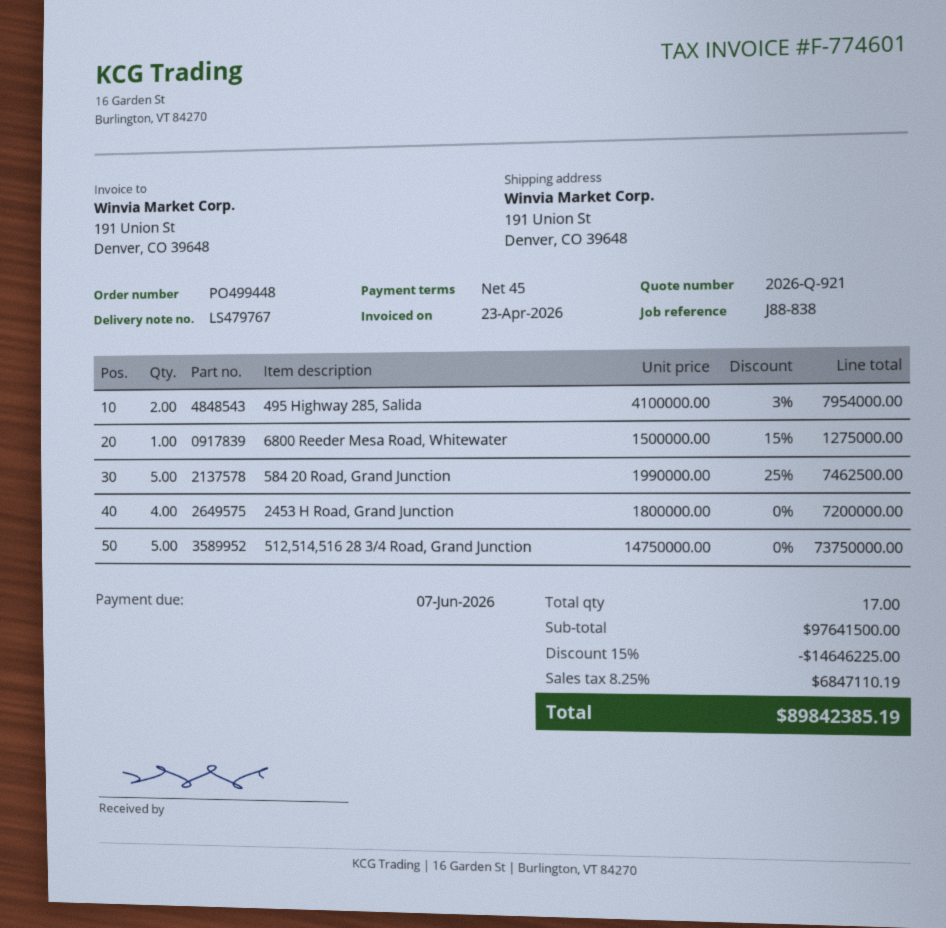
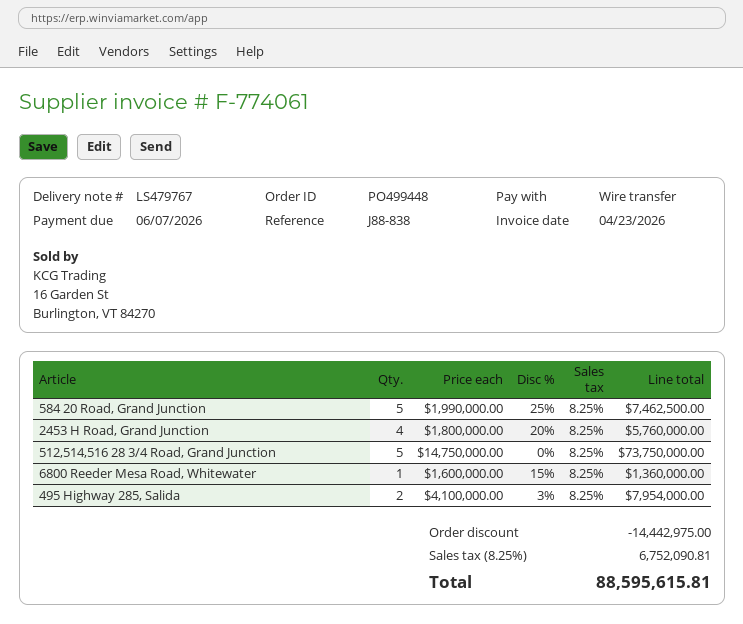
invoice number: F-774601 -> F-774061
6800 Reeder Mesa Road, Whitewater: 1 x 1500000.00 - 15% = 1275000.00 -> 1 x 1600000.00 - 15% = 1360000.00
2453 H Road, Grand Junction: 4 x 1800000.00 = 7200000.00 -> 4 x 1800000.00 - 20% = 5760000.00
discount: 14646225.00 -> 14442975.00
tax: 8.25% = 6847110.19 -> 8.25% = 6752090.81
total: 89842385.19 -> 88595615.81

